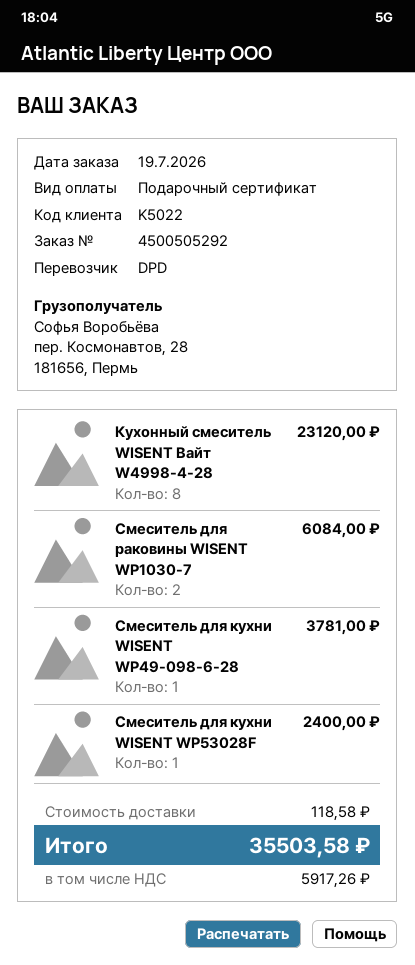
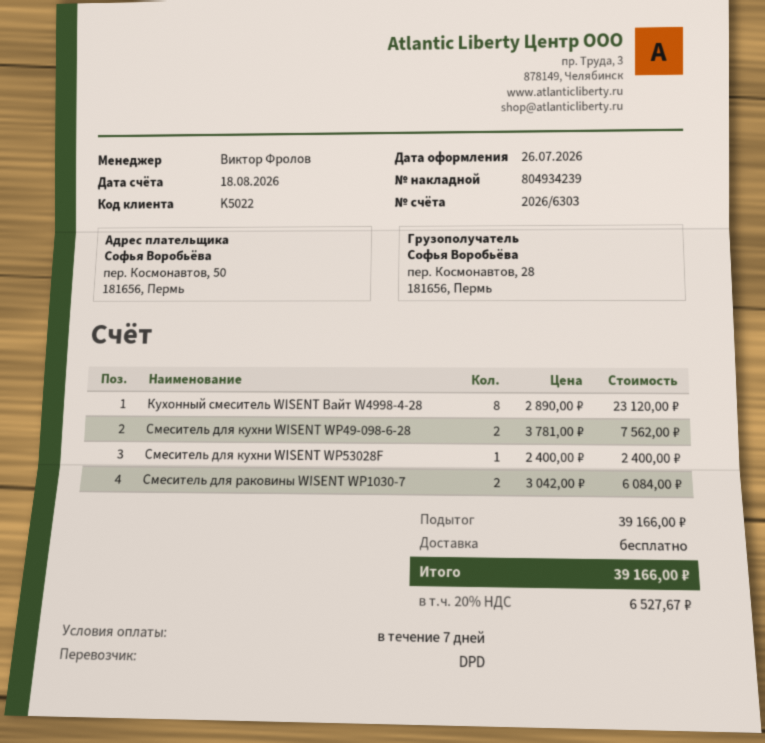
order date: 2026-07-19 -> 2026-07-26
Смеситель для кухни WISENT WP49-098-6-28: 1 for 3781.00 -> 2 for 7562.00
shipping: 118.58 -> 0.00
tax: 5917.26 -> 6527.67
total: 35503.58 -> 39166.00

